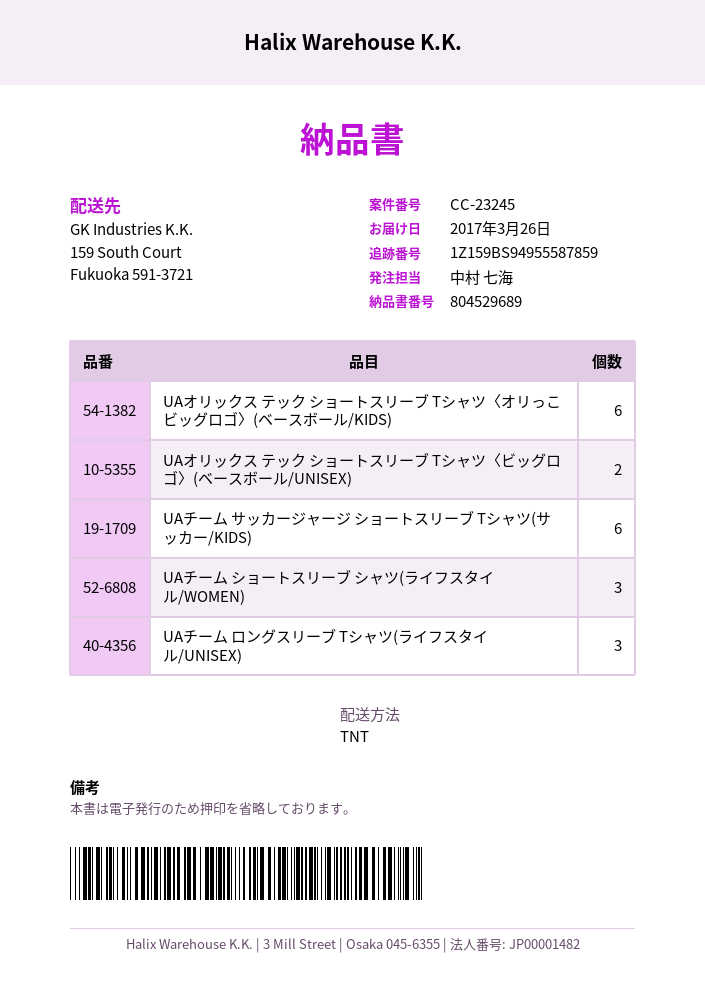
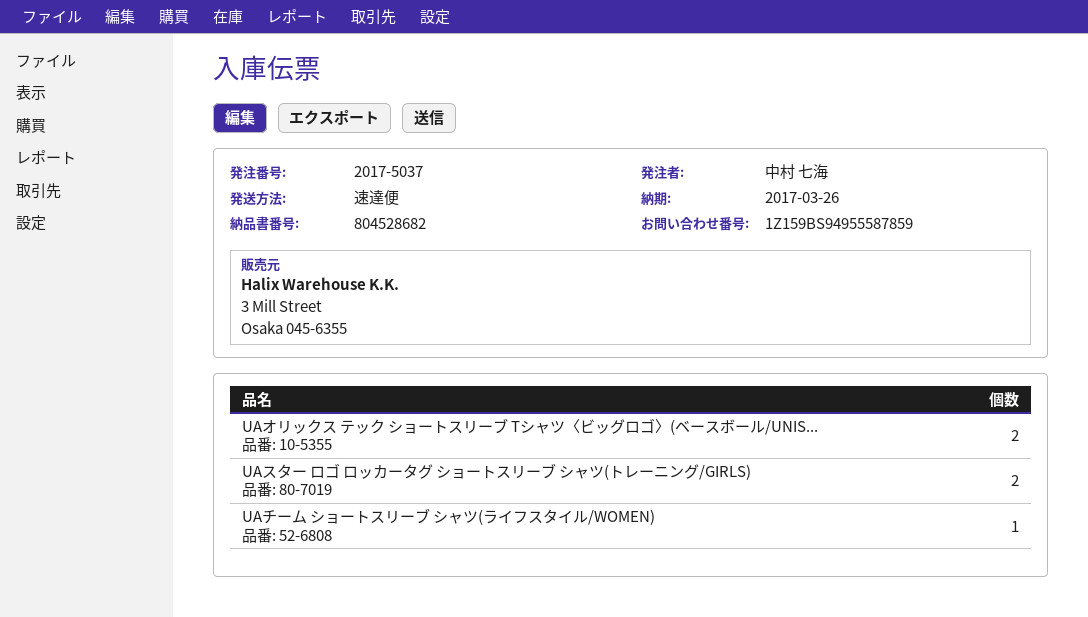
delivery note number: 804529689 -> 804528682
shipping method: TNT -> express
UAオリックス テック ショートスリーブ Tシャツ〈オリっこ ビッグロゴ〉(ベースボール/KIDS): 6 -> none
UAチーム サッカージャージ ショートスリーブ Tシャツ(サッカー/KIDS): 6 -> none
UAチーム ショートスリーブ シャツ(ライフスタイル/WOMEN): 3 -> 1
UAチーム ロングスリーブ Tシャツ(ライフスタイル/UNISEX): 3 -> none
UAスター ロゴ ロッカータグ ショートスリーブ シャツ(トレーニング/GIRLS): none -> 2

